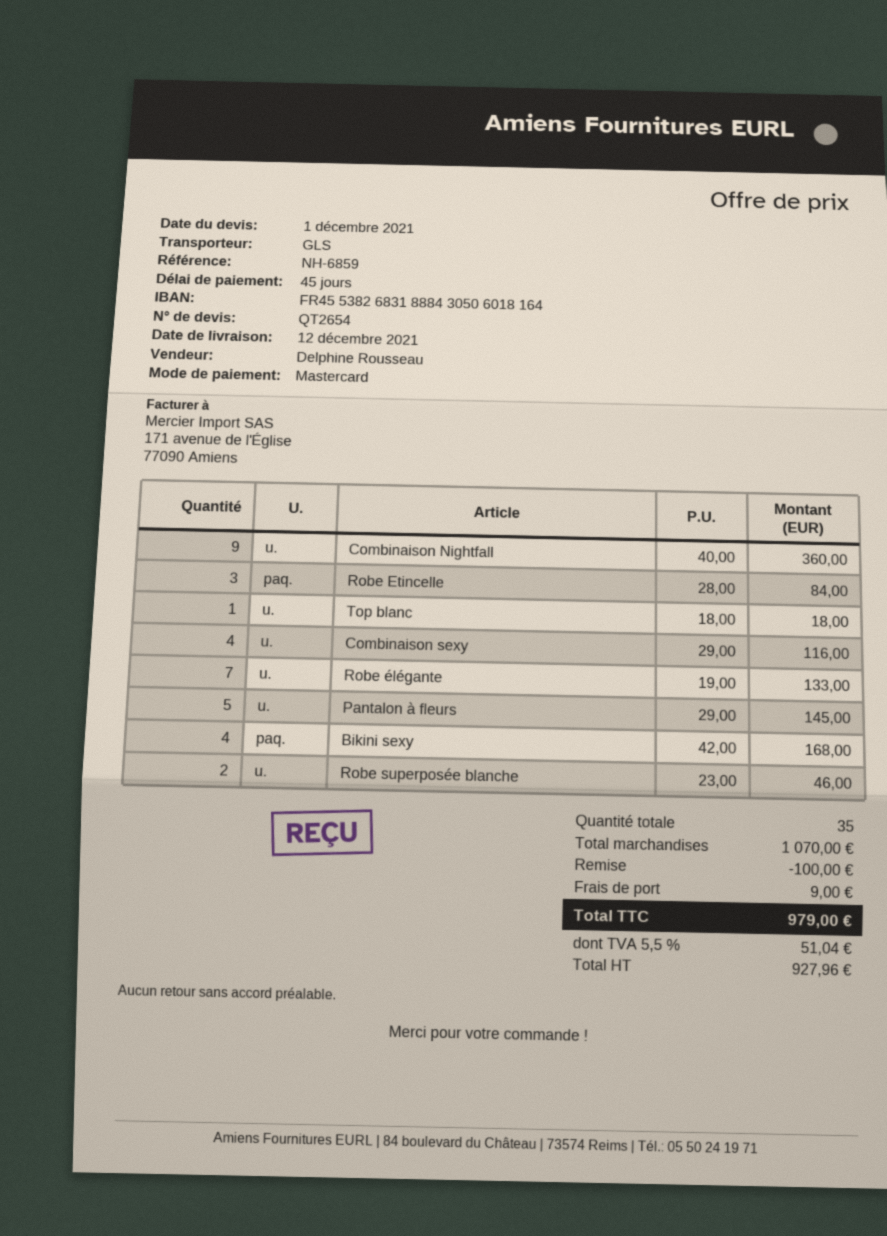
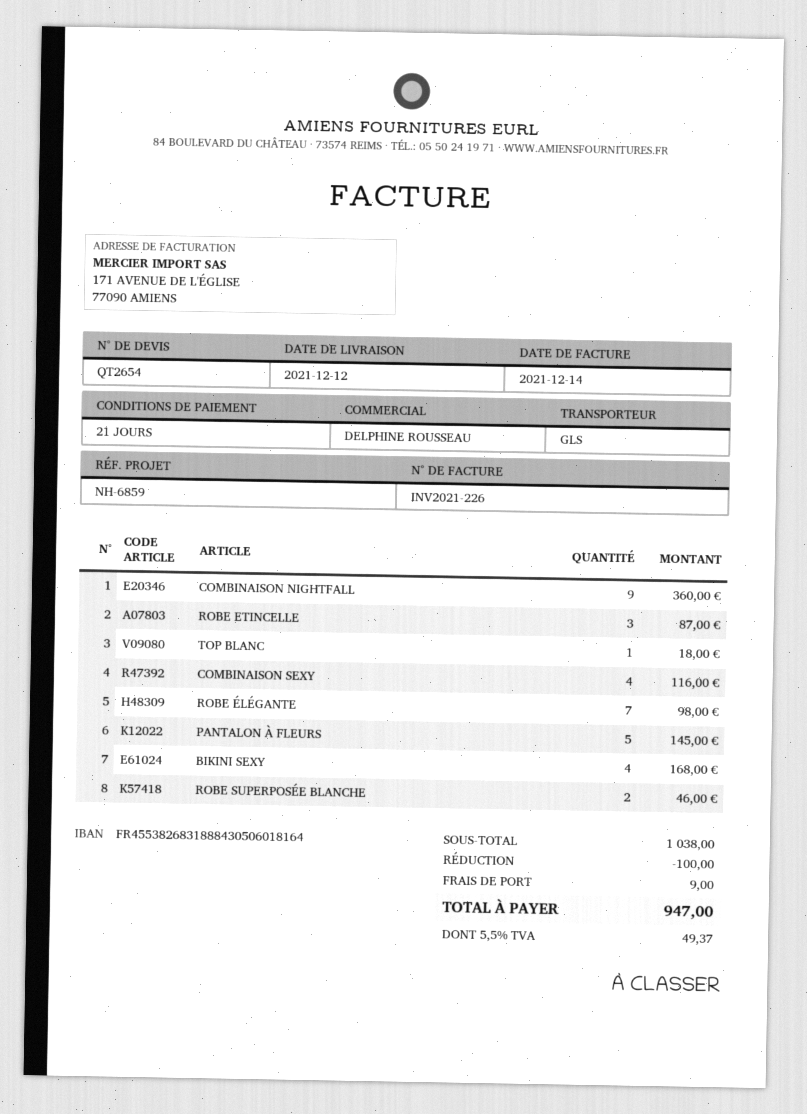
payment terms: 45 days -> 21 days
Robe Etincelle: 3 for 84.00 -> 3 for 87.00
Robe élégante: 7 for 133.00 -> 7 for 98.00
subtotal: 1070.00 -> 1038.00
tax: 5.5% = 51.04 -> 5.5% = 49.37
total: 979.00 -> 947.00

